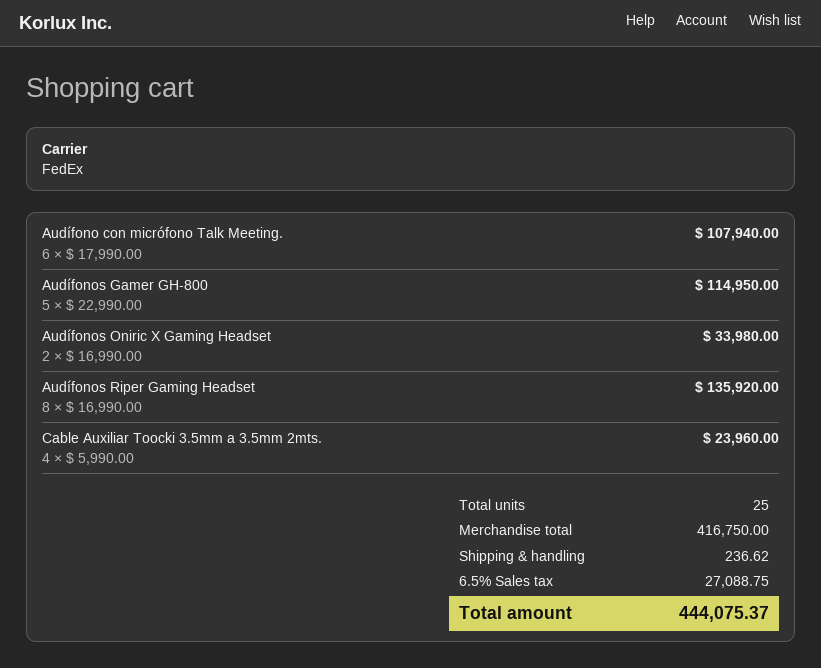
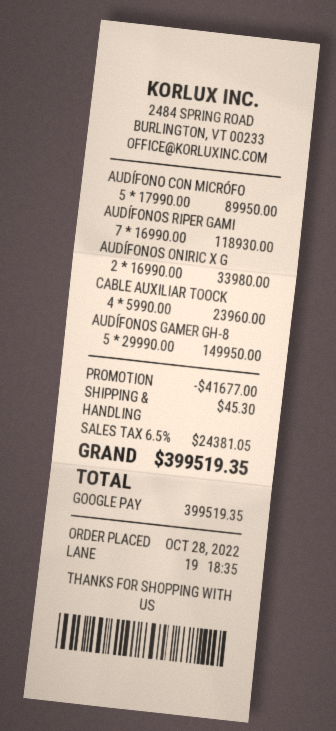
Audífono con micrófono Talk Meeting.: 6 x 17990.00 = 107940.00 -> 5 x 17990.00 = 89950.00
Audífonos Gamer GH-800: 5 x 22990.00 = 114950.00 -> 5 x 29990.00 = 149950.00
Audífonos Riper Gaming Headset: 8 x 16990.00 = 135920.00 -> 7 x 16990.00 = 118930.00
discount: none -> 41677.00
shipping: 236.62 -> 45.30
tax: 6.5% = 27088.75 -> 6.5% = 24381.05
total: 444075.37 -> 399519.35

